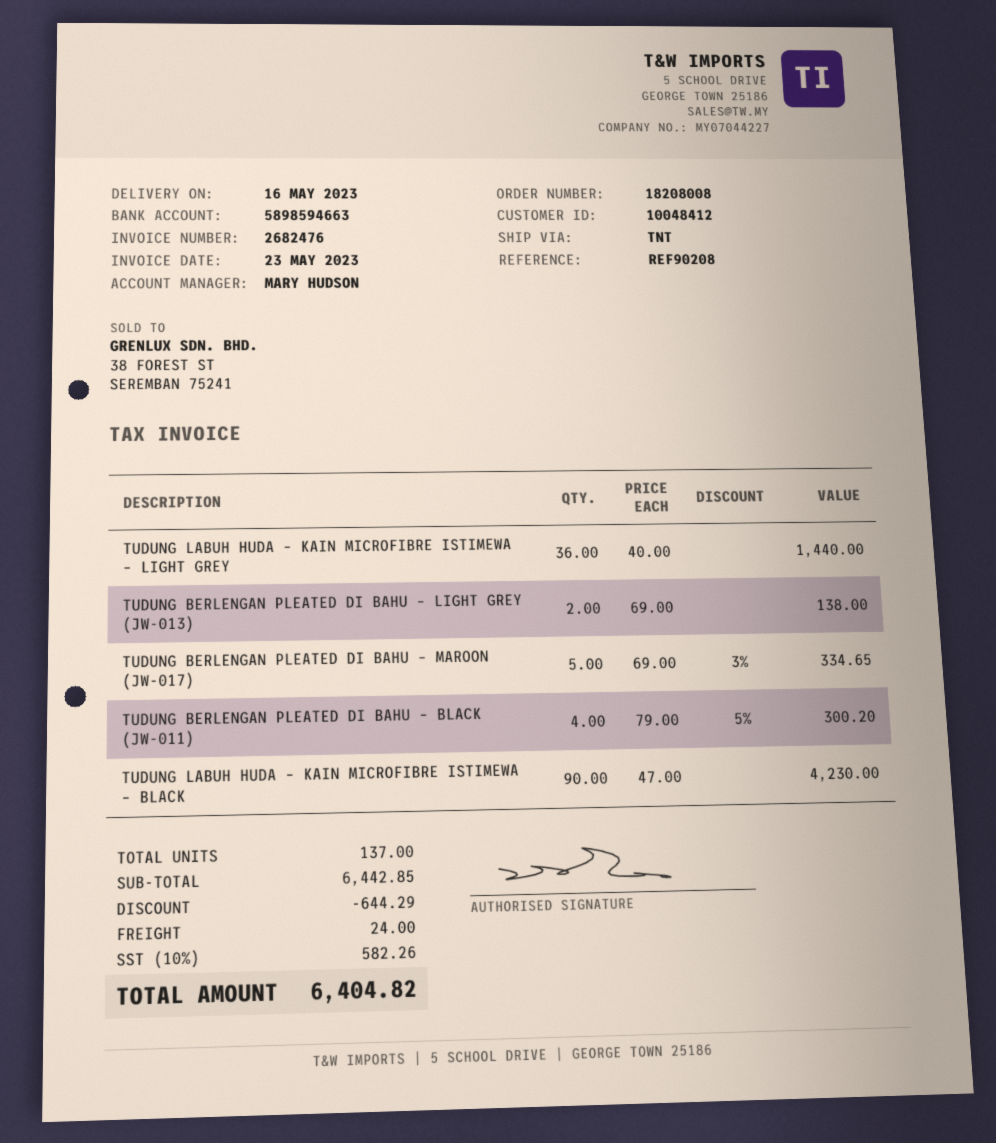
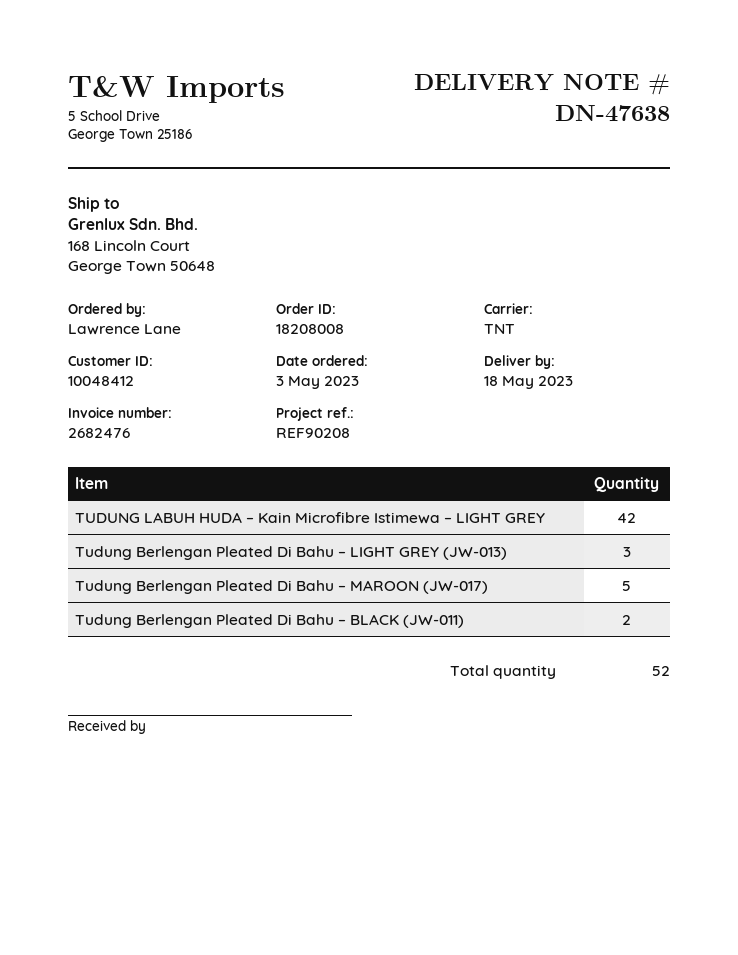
delivery date: 2023-05-16 -> 2023-05-18
TUDUNG LABUH HUDA – KAIN MICROFIBRE ISTIMEWA – LIGHT GREY: 36 -> 42
TUDUNG BERLENGAN PLEATED DI BAHU – LIGHT GREY (JW-013): 2 -> 3
TUDUNG BERLENGAN PLEATED DI BAHU – BLACK (JW-011): 4 -> 2
TUDUNG LABUH HUDA – KAIN MICROFIBRE ISTIMEWA – BLACK: 90 -> none
total quantity: 137 -> 52

